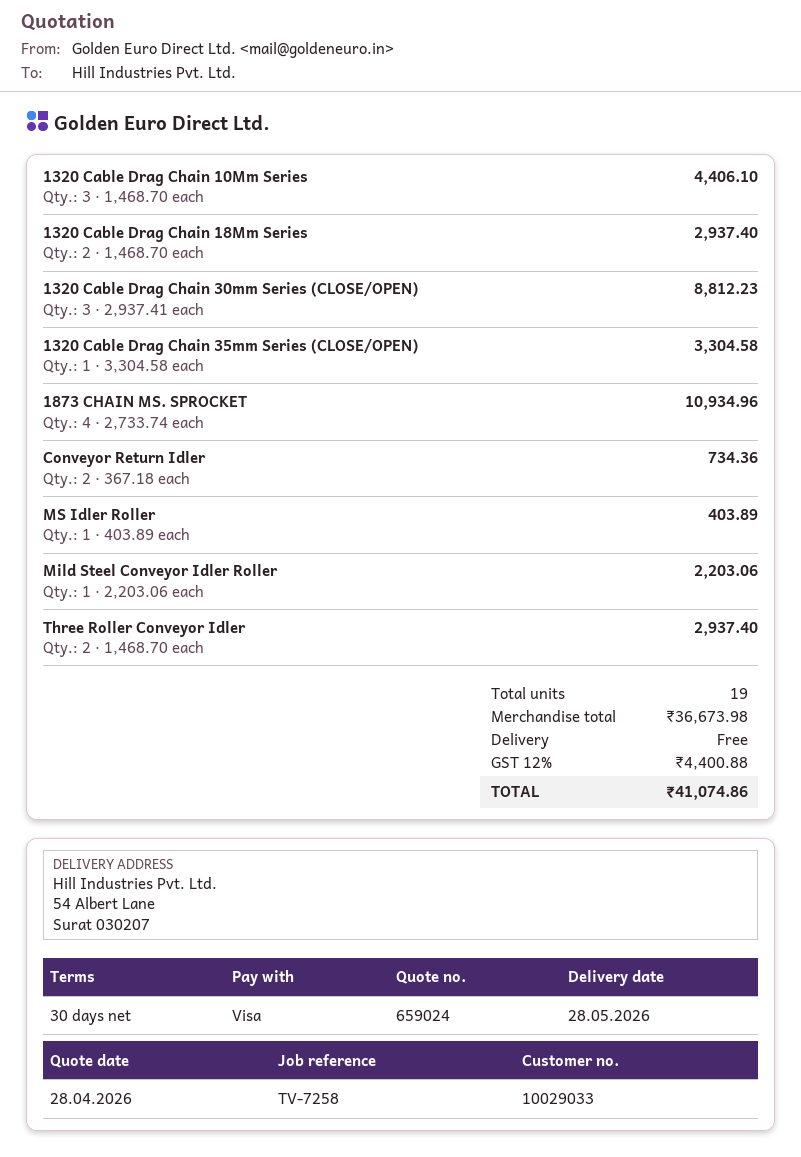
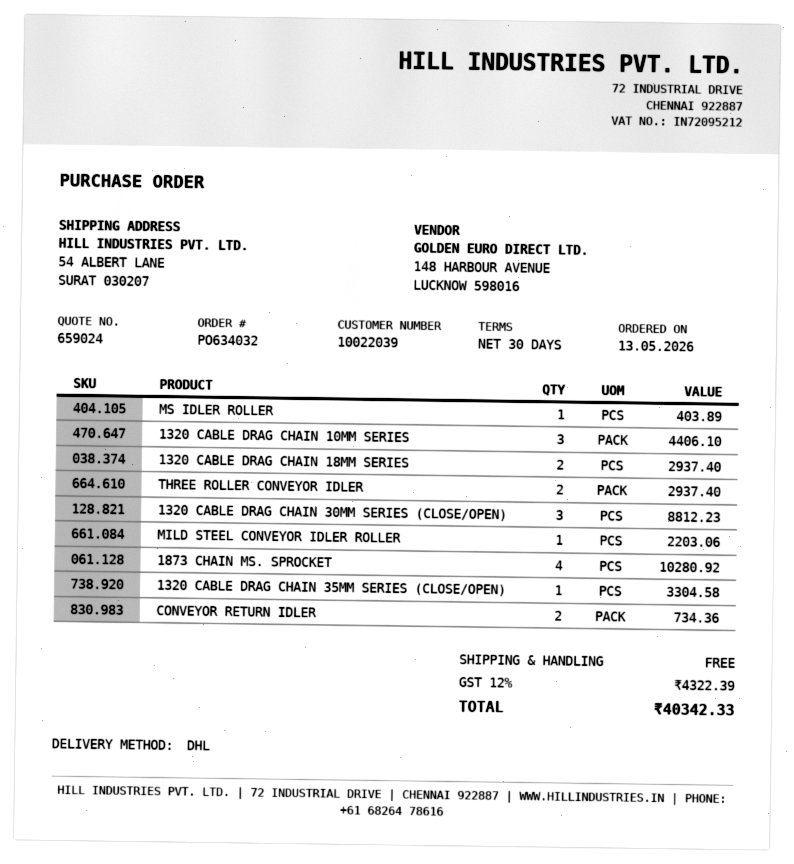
customer number: 10029033 -> 10022039
1873 CHAIN MS. SPROCKET: 4 for 10934.96 -> 4 for 10280.92
tax: 12% = 4400.88 -> 12% = 4322.39
total: 41074.86 -> 40342.33

